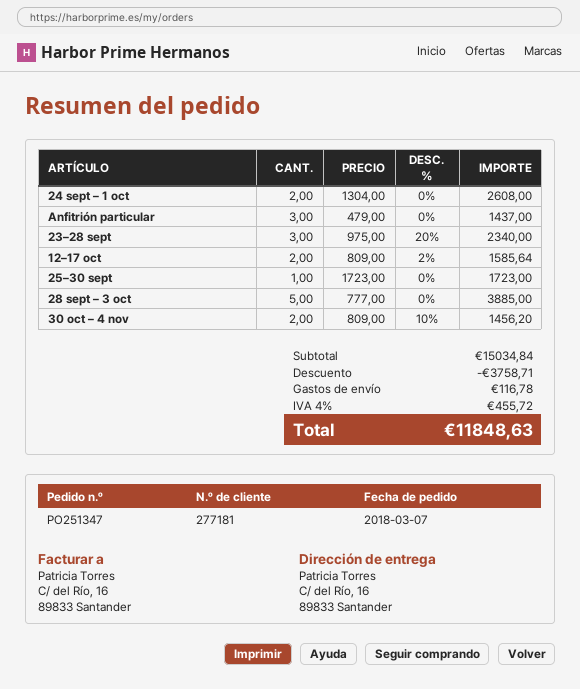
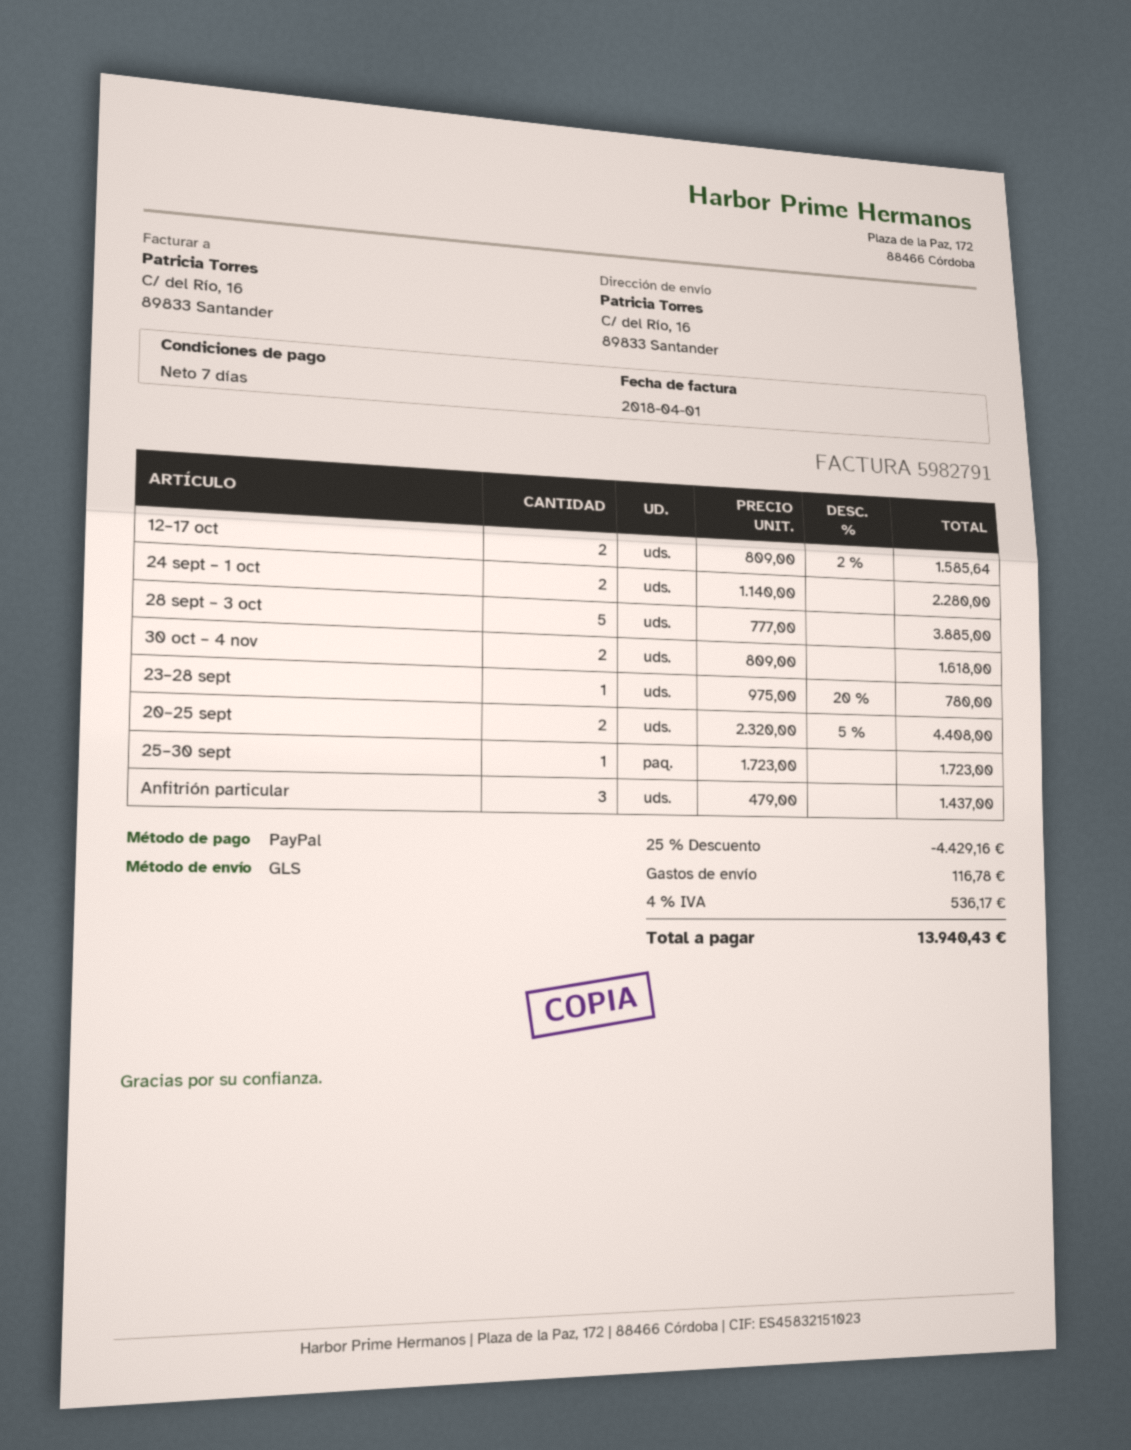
24 sept – 1 oct: 2 x 1304.00 = 2608.00 -> 2 x 1140.00 = 2280.00
23–28 sept: 3 x 975.00 - 20% = 2340.00 -> 1 x 975.00 - 20% = 780.00
30 oct – 4 nov: 2 x 809.00 - 10% = 1456.20 -> 2 x 809.00 = 1618.00
20–25 sept: none -> 2 x 2320.00 - 5% = 4408.00
discount: 3758.71 -> 4429.16
tax: 4% = 455.72 -> 4% = 536.17
total: 11848.63 -> 13940.43

